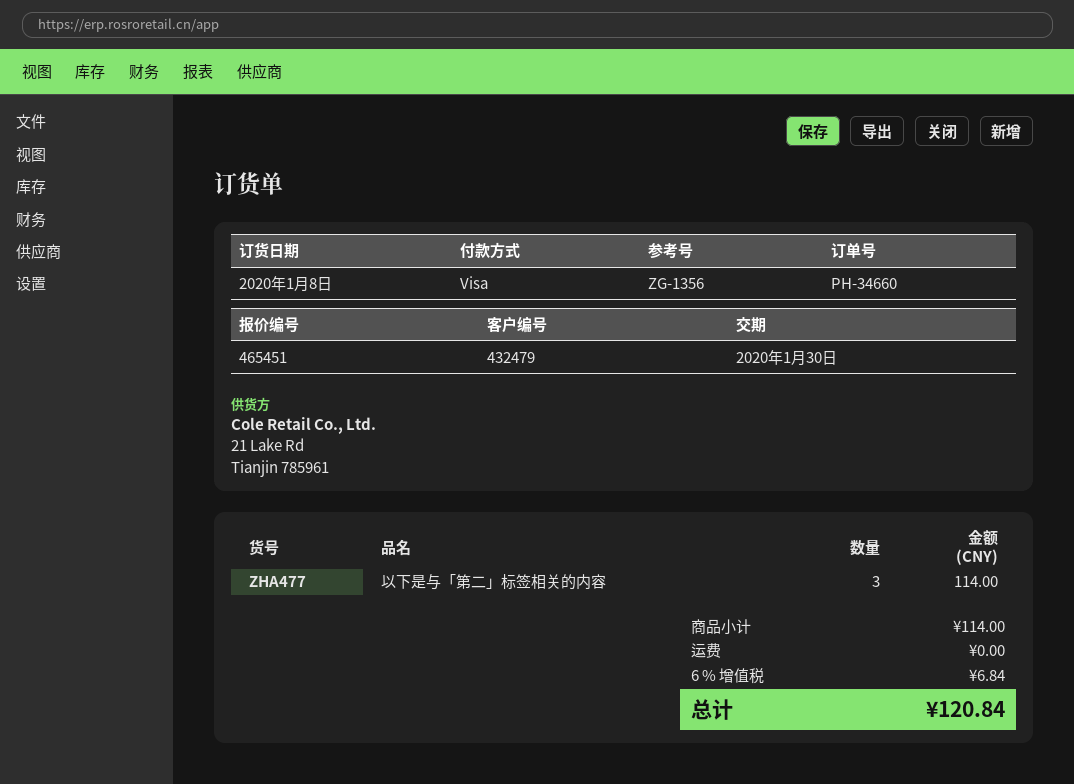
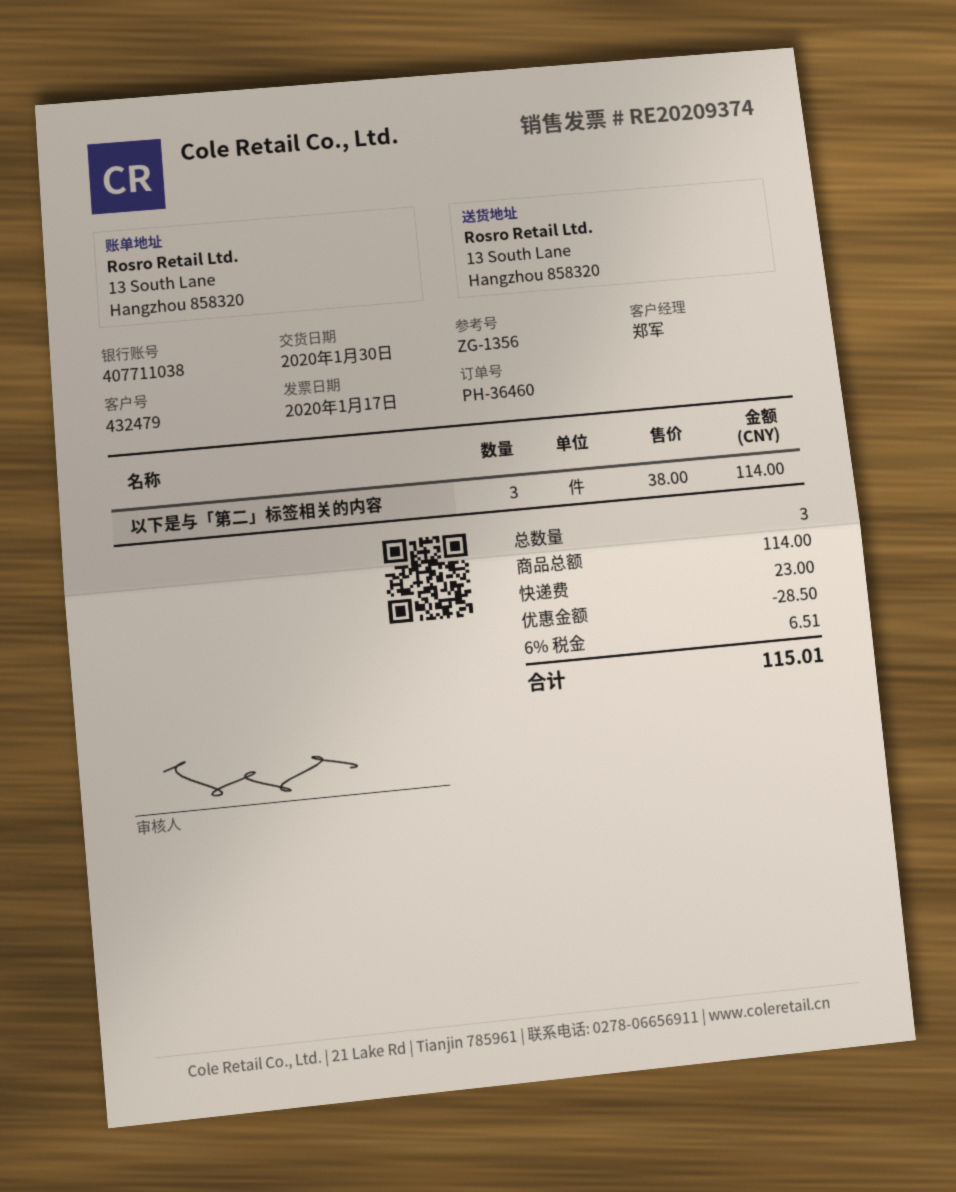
order number: PH-34660 -> PH-36460
discount: none -> 28.50
shipping: 0.00 -> 23.00
tax: 6% = 6.84 -> 6% = 6.51
total: 120.84 -> 115.01

